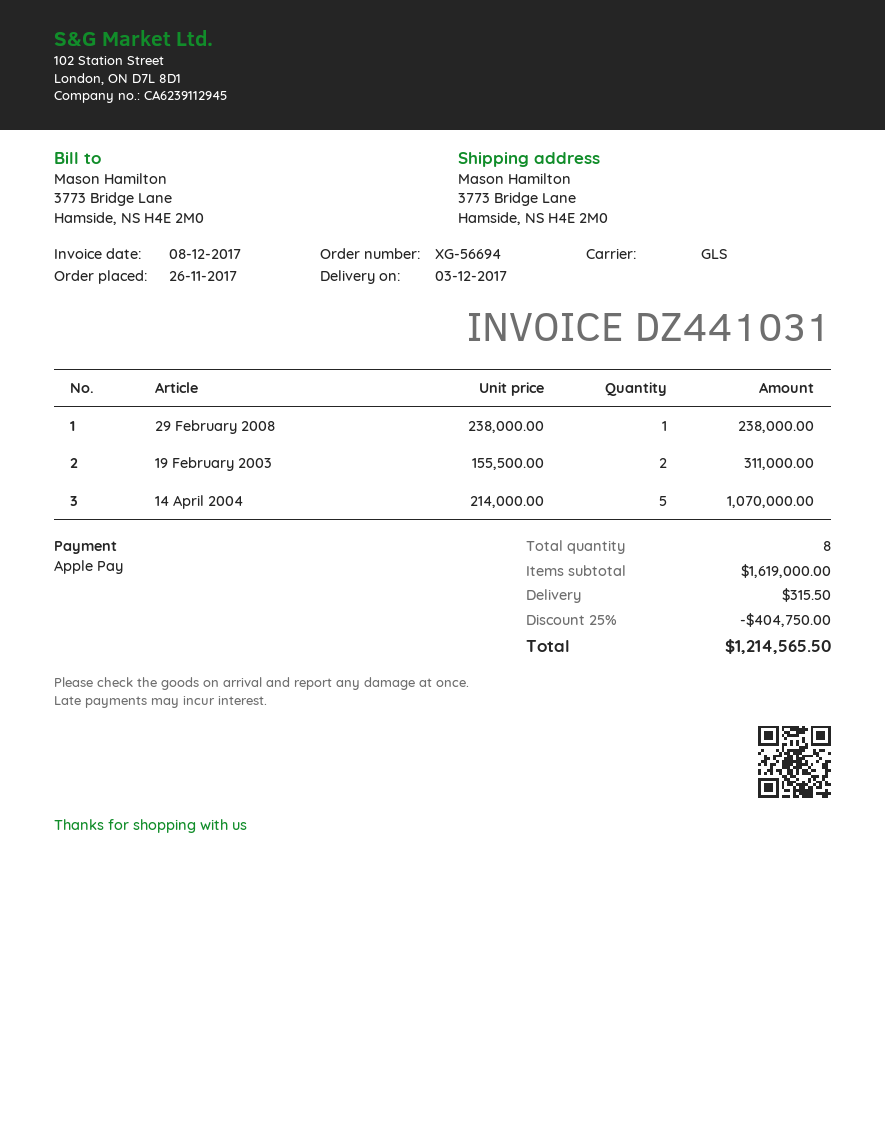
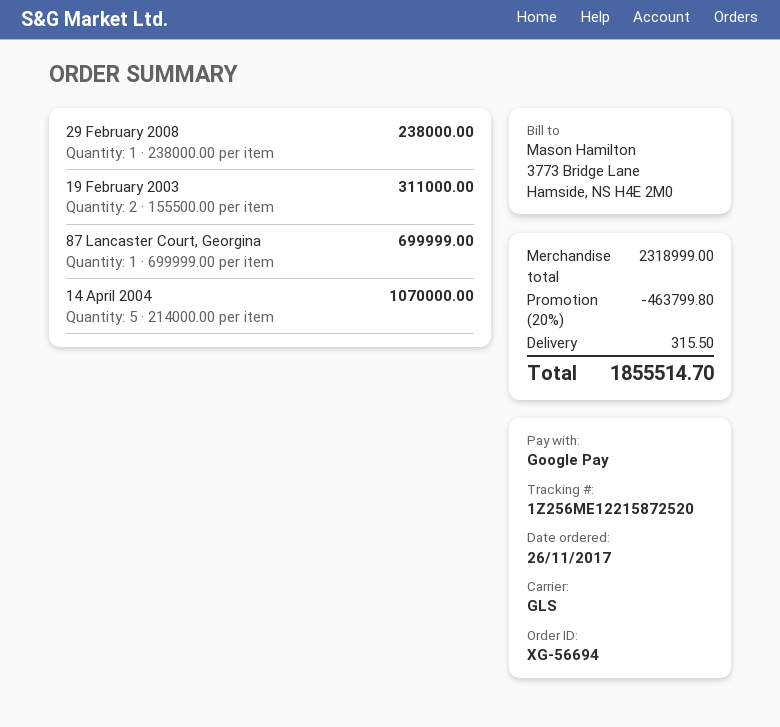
payment method: Apple Pay -> Google Pay
87 Lancaster Court, Georgina: none -> 1 x 699999.00 = 699999.00
subtotal: 1619000.00 -> 2318999.00
discount: 25% = 404750.00 -> 20% = 463799.80
total: 1214565.50 -> 1855514.70

